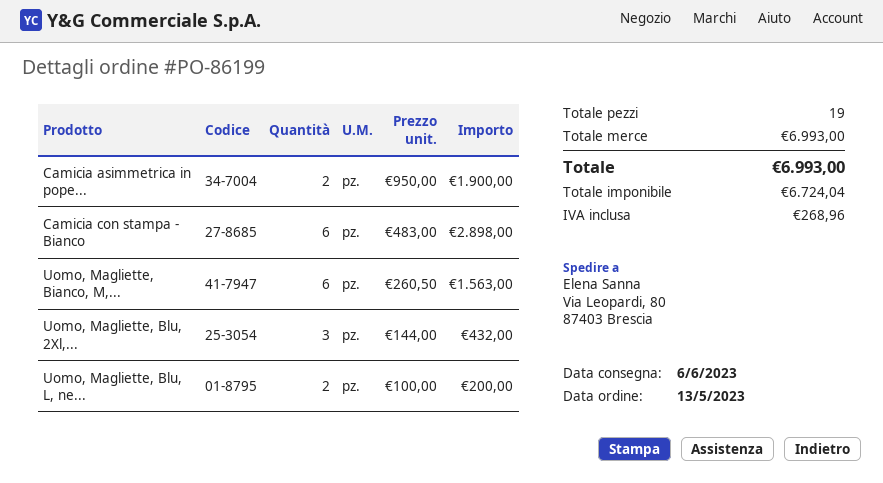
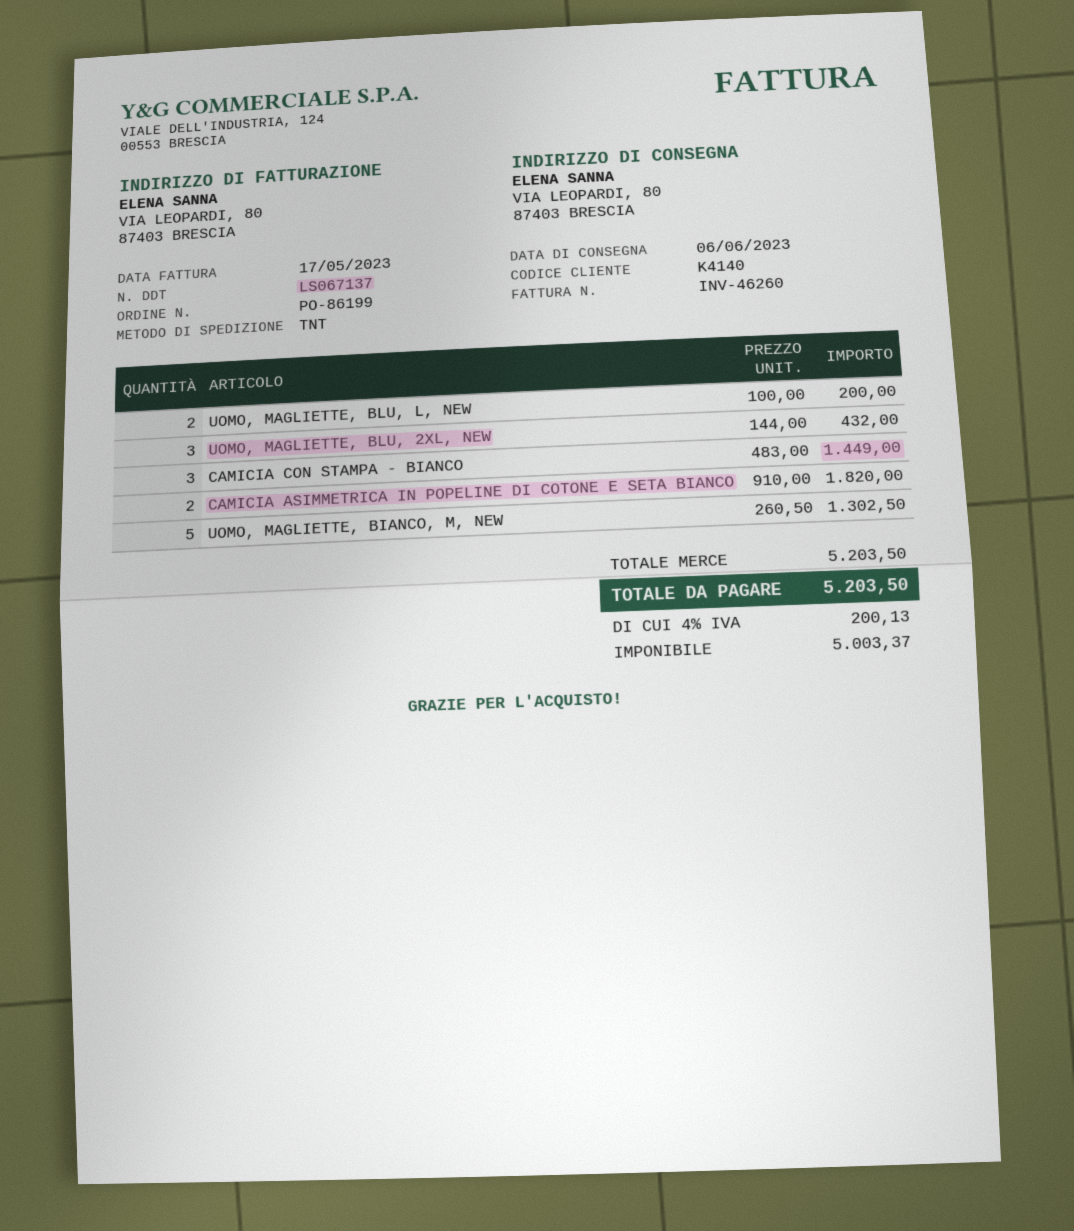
Camicia asimmetrica in pope...: 2 x 950.00 = 1900.00 -> 2 x 910.00 = 1820.00
Camicia con stampa - Bianco: 6 x 483.00 = 2898.00 -> 3 x 483.00 = 1449.00
Uomo, Magliette, Bianco, M,...: 6 x 260.50 = 1563.00 -> 5 x 260.50 = 1302.50
subtotal: 6993.00 -> 5203.50
net: 6724.04 -> 5003.37
tax: 268.96 -> 200.13
total: 6993.00 -> 5203.50

